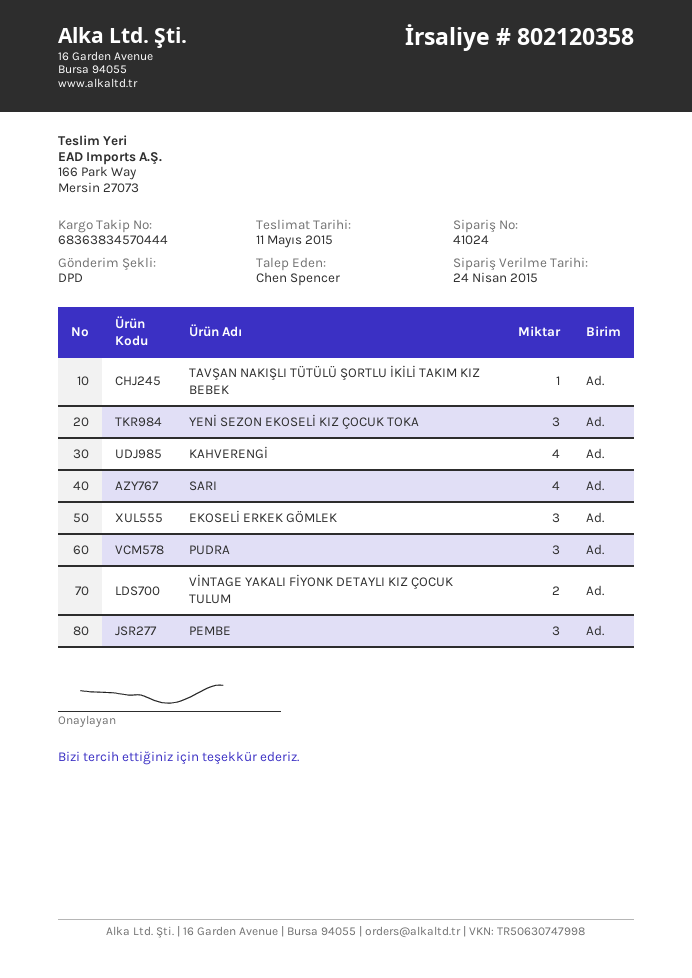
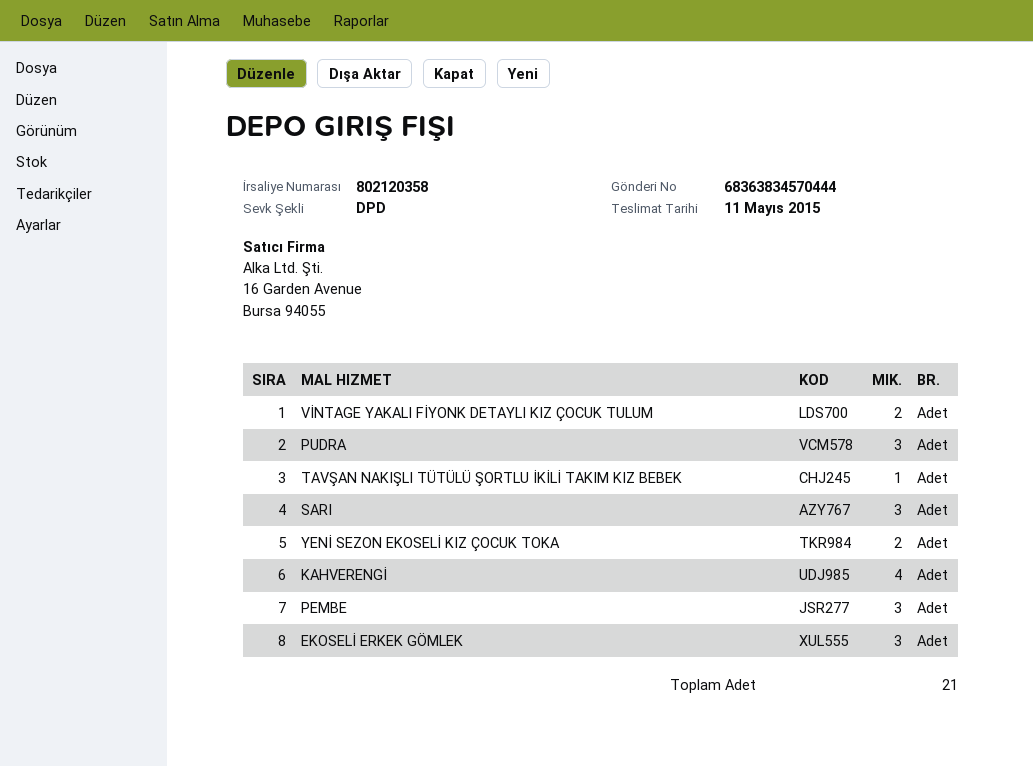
YENİ SEZON EKOSELİ KIZ ÇOCUK TOKA: 3 -> 2
SARI: 4 -> 3

